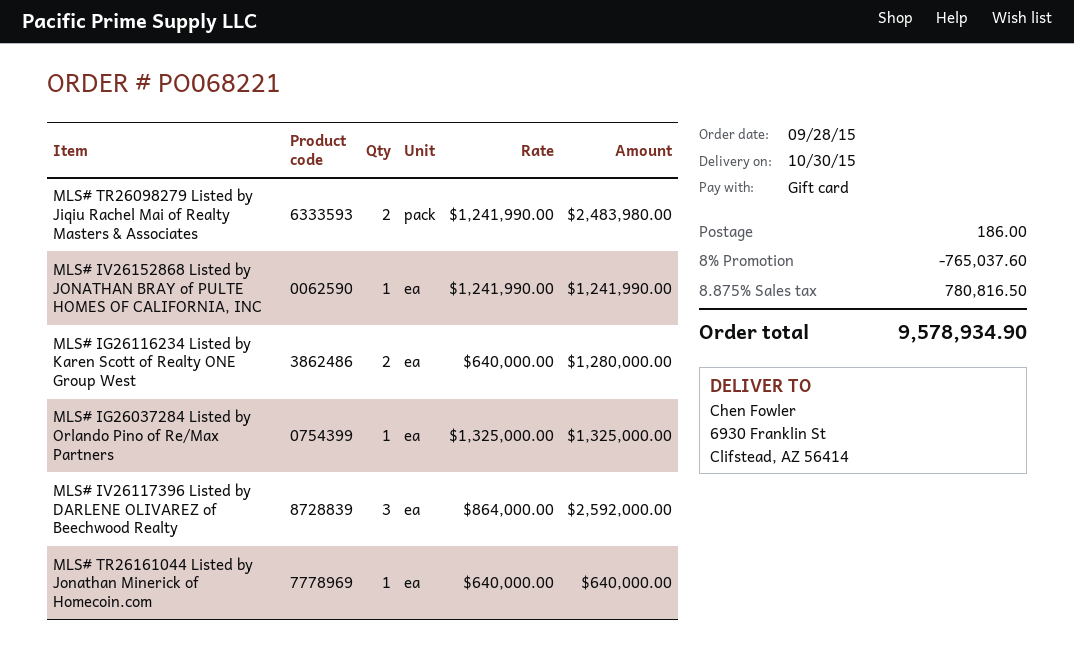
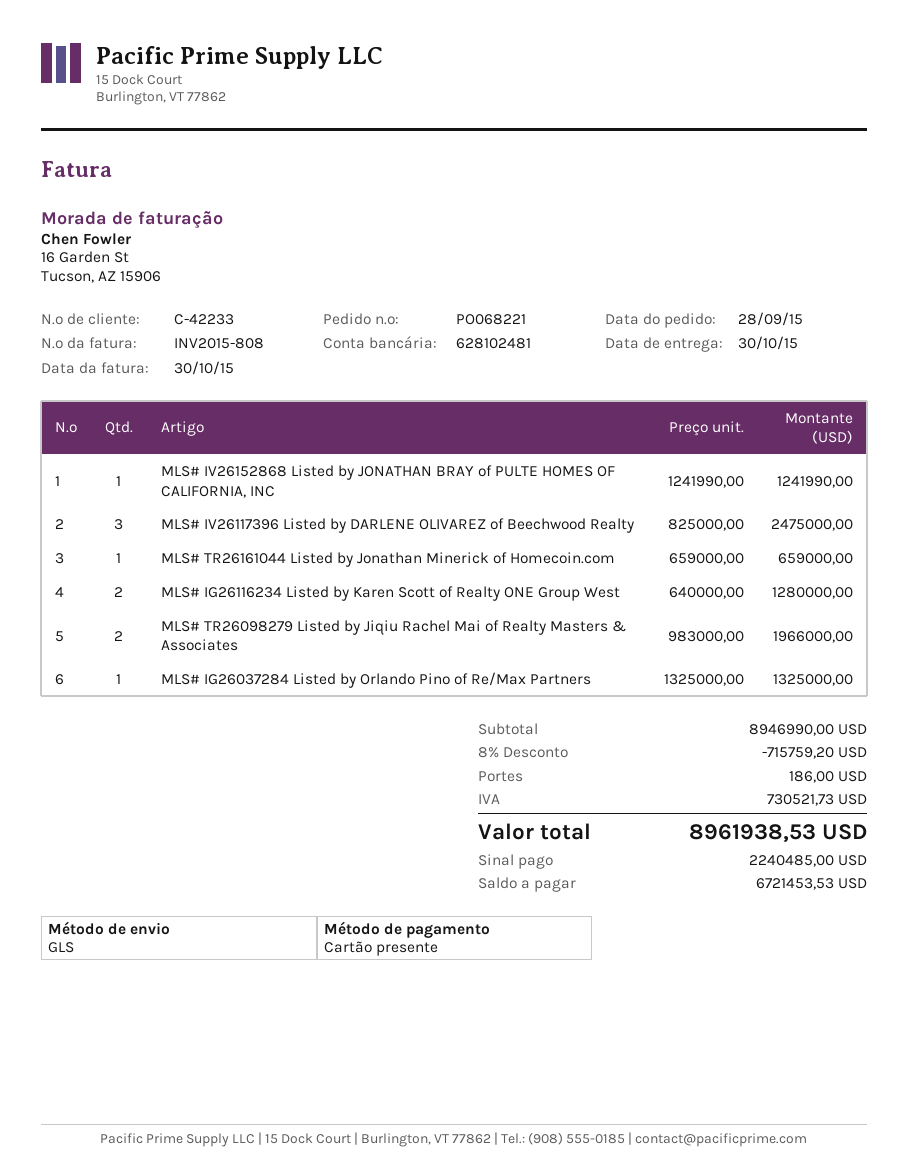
MLS# TR26098279 Listed by Jiqiu Rachel Mai of Realty Masters & Associates: 2 x 1241990.00 = 2483980.00 -> 2 x 983000.00 = 1966000.00
MLS# IV26117396 Listed by DARLENE OLIVAREZ of Beechwood Realty: 3 x 864000.00 = 2592000.00 -> 3 x 825000.00 = 2475000.00
MLS# TR26161044 Listed by Jonathan Minerick of Homecoin.com: 1 x 640000.00 = 640000.00 -> 1 x 659000.00 = 659000.00
discount: 8% = 765037.60 -> 8% = 715759.20
tax: 780816.50 -> 730521.73
total: 9578934.90 -> 8961938.53

